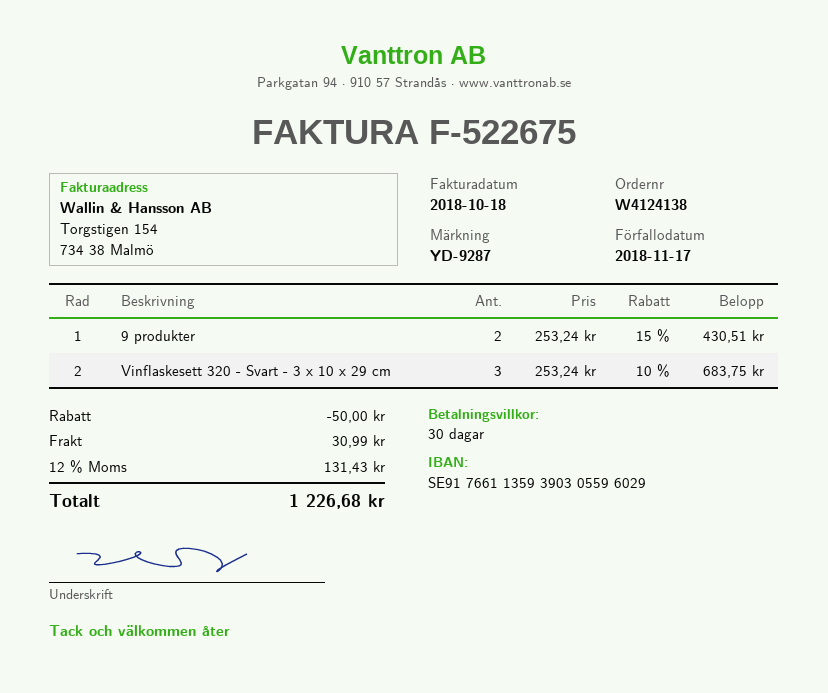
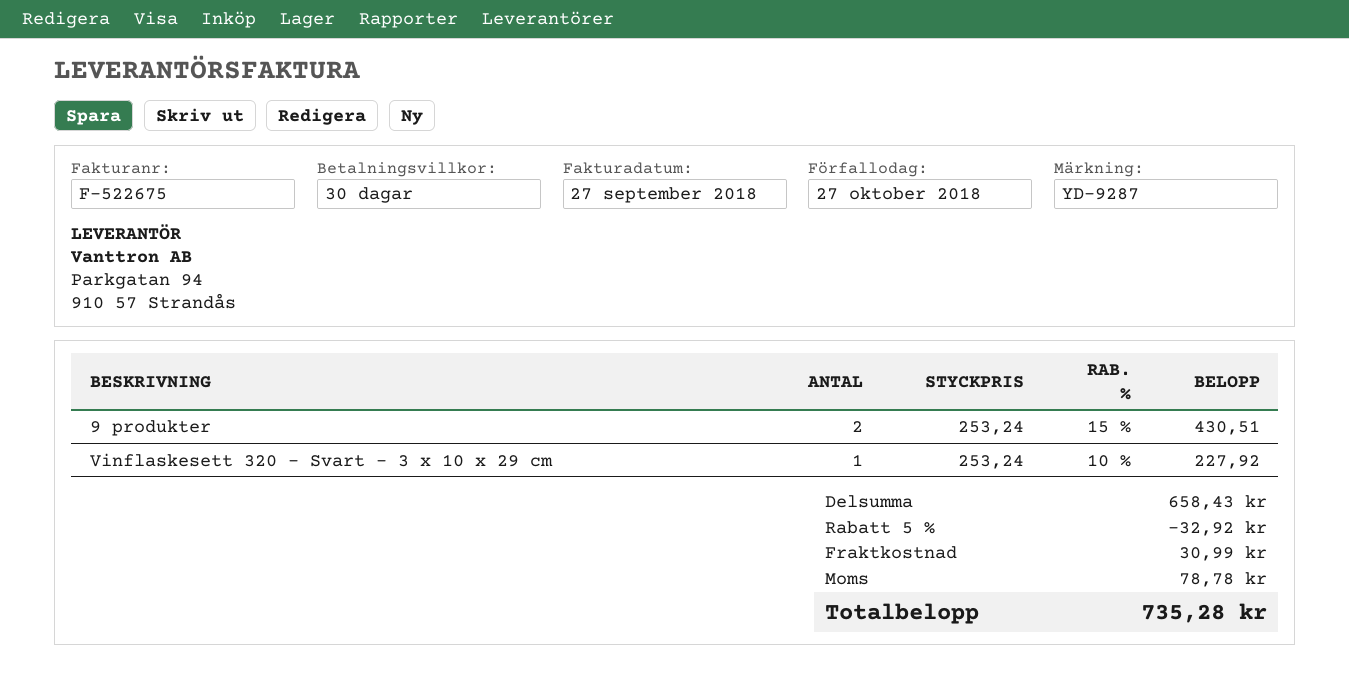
invoice date: 2018-10-18 -> 2018-09-27
due date: 2018-11-17 -> 2018-10-27
Vinflaskesett 320 - Svart - 3 x 10 x 29 cm: 3 x 253.24 - 10% = 683.75 -> 1 x 253.24 - 10% = 227.92
discount: 50.00 -> 32.92
tax: 131.43 -> 78.78
total: 1226.68 -> 735.28

